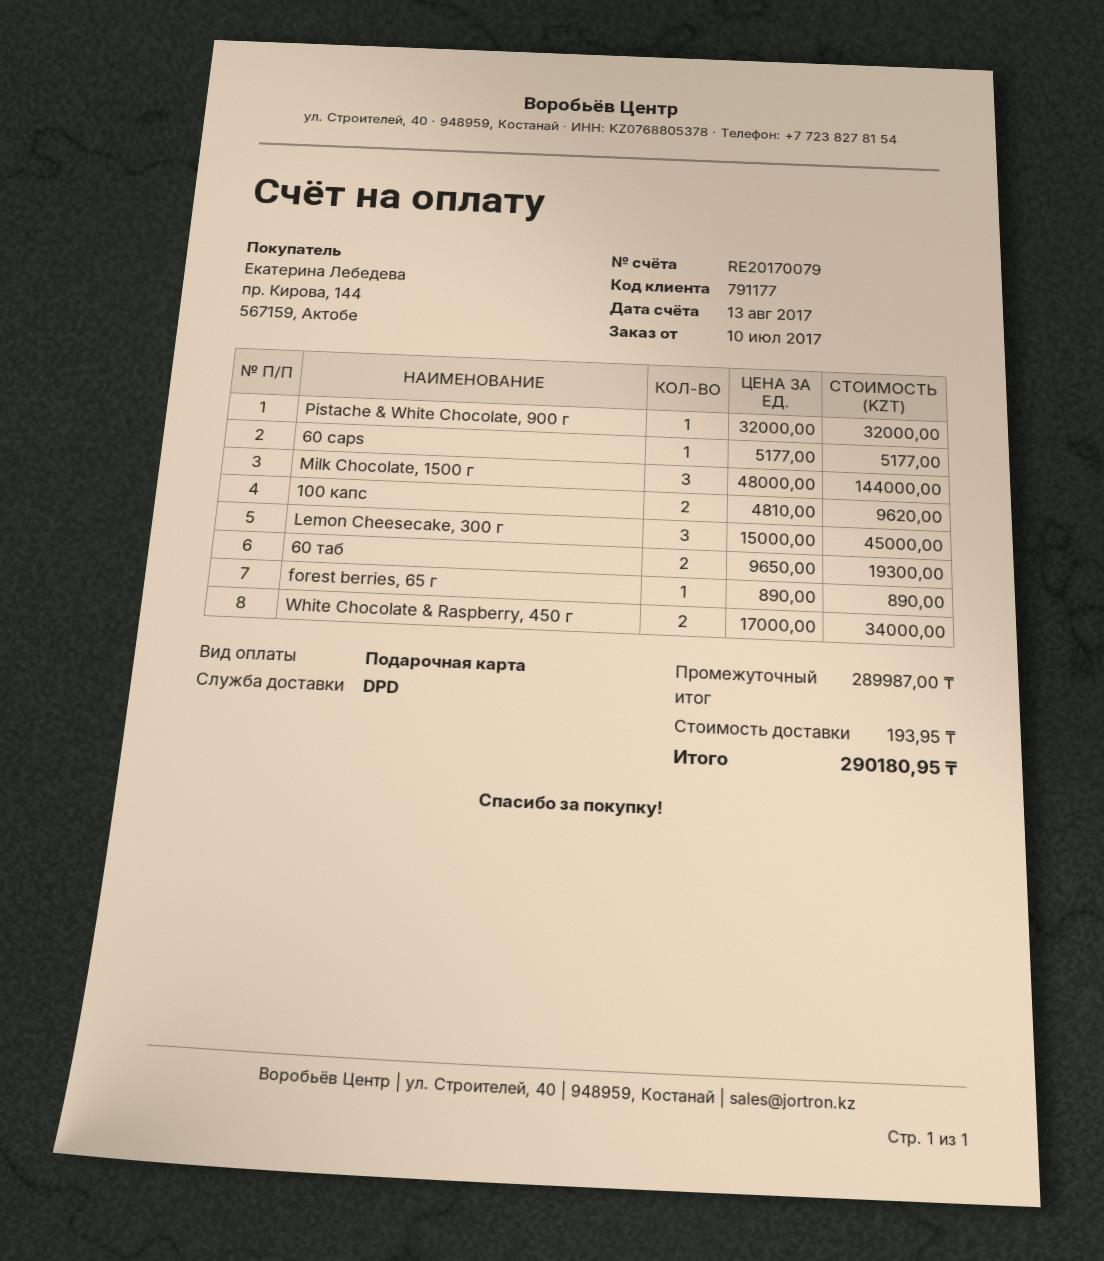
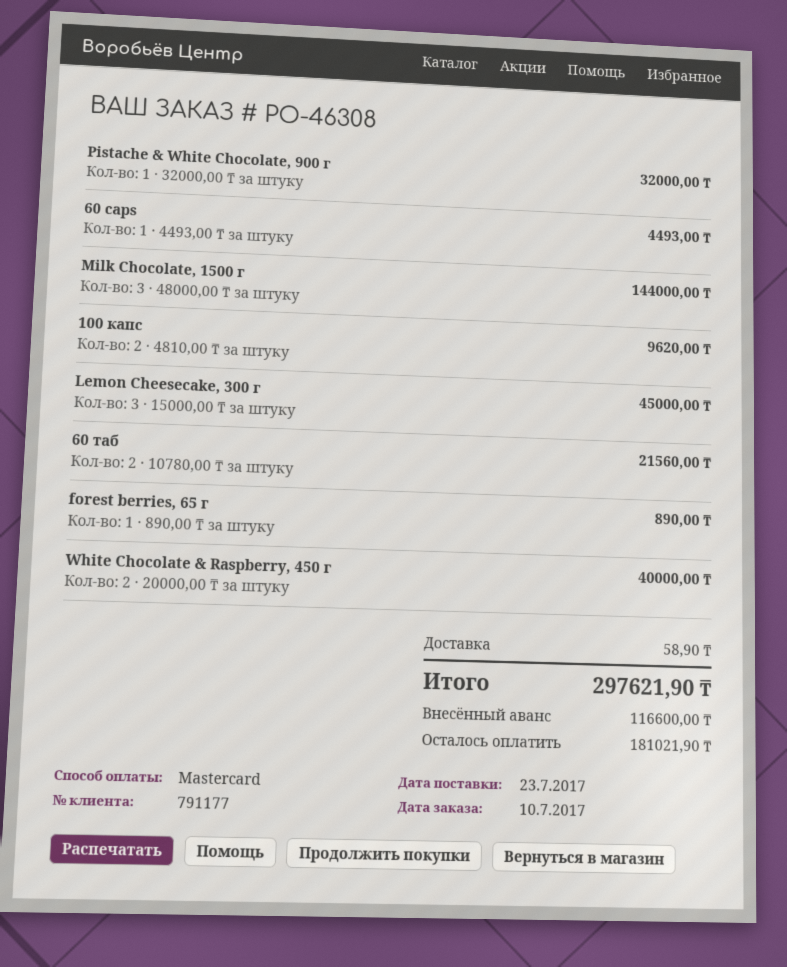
payment method: gift card -> Mastercard
60 caps: 1 x 5177.00 = 5177.00 -> 1 x 4493.00 = 4493.00
60 таб: 2 x 9650.00 = 19300.00 -> 2 x 10780.00 = 21560.00
White Chocolate & Raspberry, 450 г: 2 x 17000.00 = 34000.00 -> 2 x 20000.00 = 40000.00
shipping: 193.95 -> 58.90
total: 290180.95 -> 297621.90

